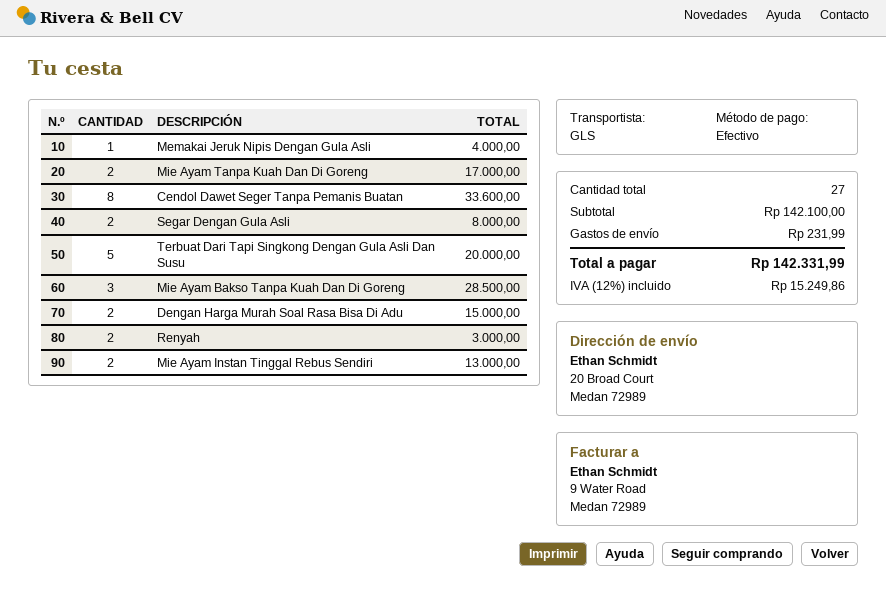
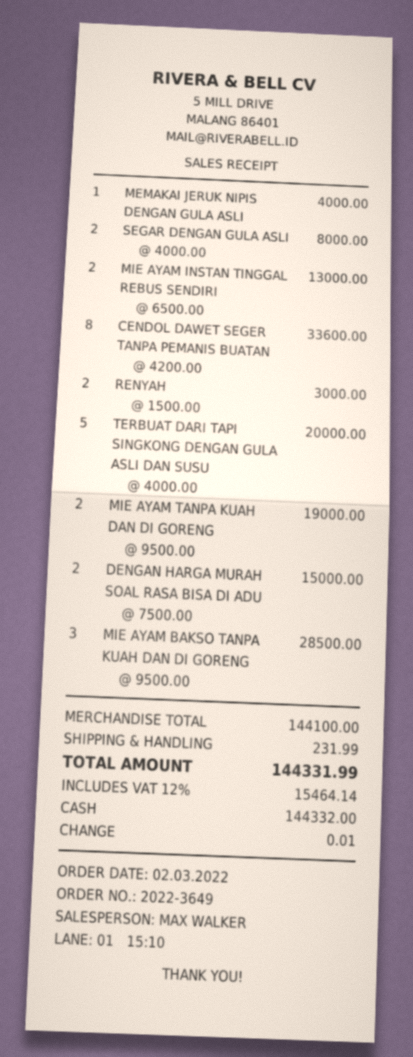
Mie Ayam Tanpa Kuah Dan Di Goreng: 2 for 17000.00 -> 2 for 19000.00
subtotal: 142100.00 -> 144100.00
tax: 12% = 15249.86 -> 12% = 15464.14
total: 142331.99 -> 144331.99

